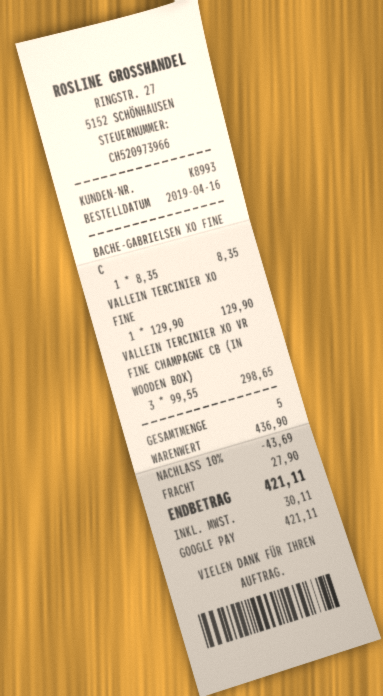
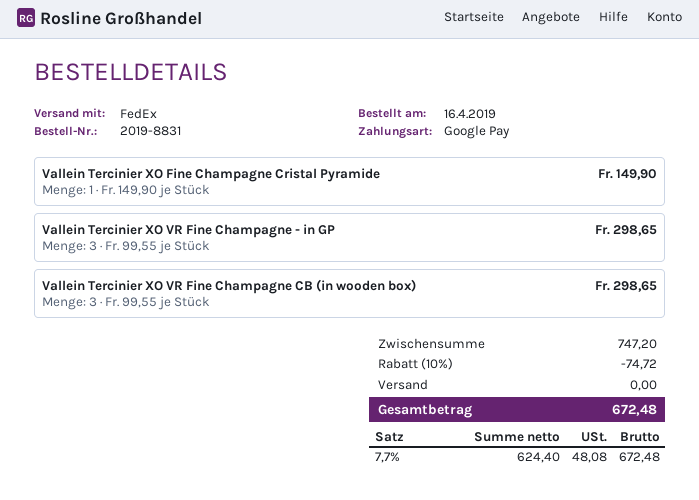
BACHE-GABRIELSEN XO FINE C: 1 x 8.35 = 8.35 -> none
VALLEIN TERCINIER XO FINE: 1 x 129.90 = 129.90 -> 1 x 149.90 = 149.90
Vallein Tercinier XO VR Fine Champagne - in GP: none -> 3 x 99.55 = 298.65
subtotal: 436.90 -> 747.20
discount: 10% = 43.69 -> 10% = 74.72
shipping: 27.90 -> 0.00
tax: 30.11 -> 48.08
total: 421.11 -> 672.48

